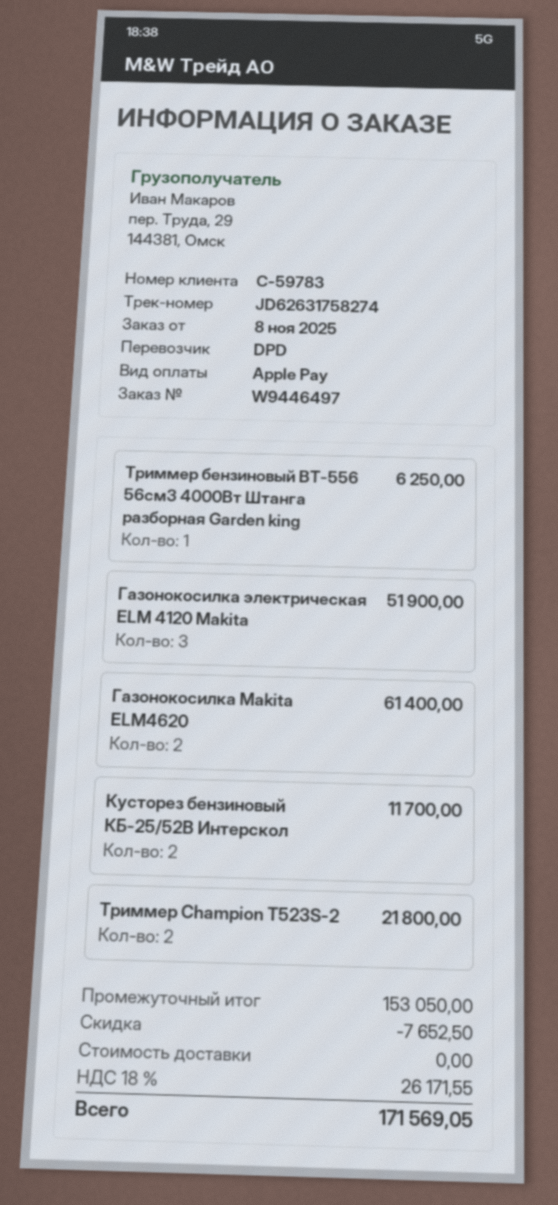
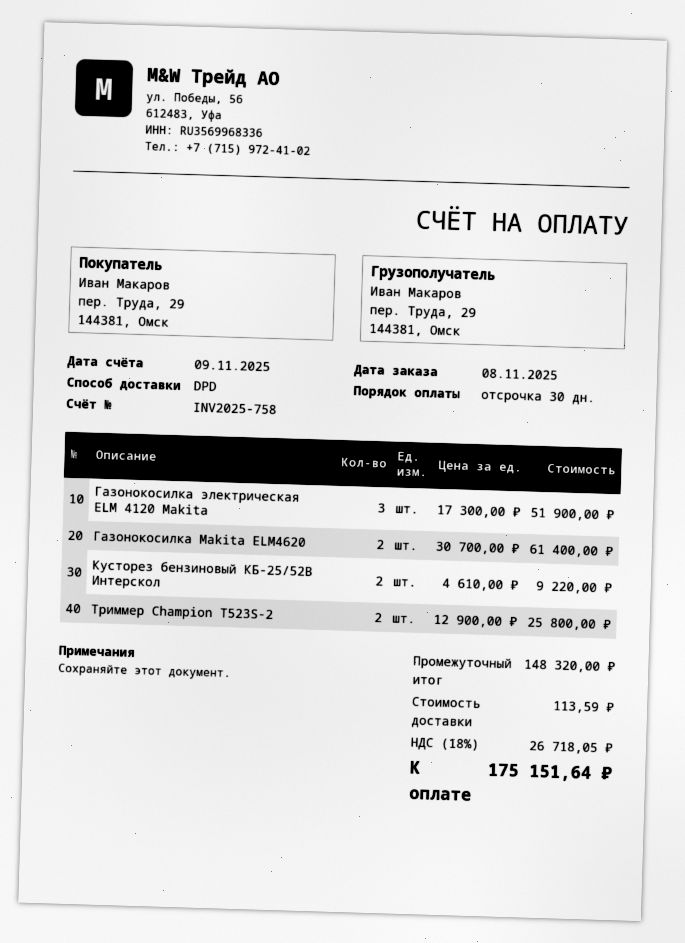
Триммер бензиновый ВТ-556 56см3 4000Вт Штанга разборная Garden king: 1 for 6250.00 -> none
Кусторез бензиновый КБ-25/52В Интерскол: 2 for 11700.00 -> 2 for 9220.00
Триммер Champion T523S-2: 2 for 21800.00 -> 2 for 25800.00
subtotal: 153050.00 -> 148320.00
discount: 7652.50 -> none
shipping: 0.00 -> 113.59
tax: 18% = 26171.55 -> 18% = 26718.05
total: 171569.05 -> 175151.64

